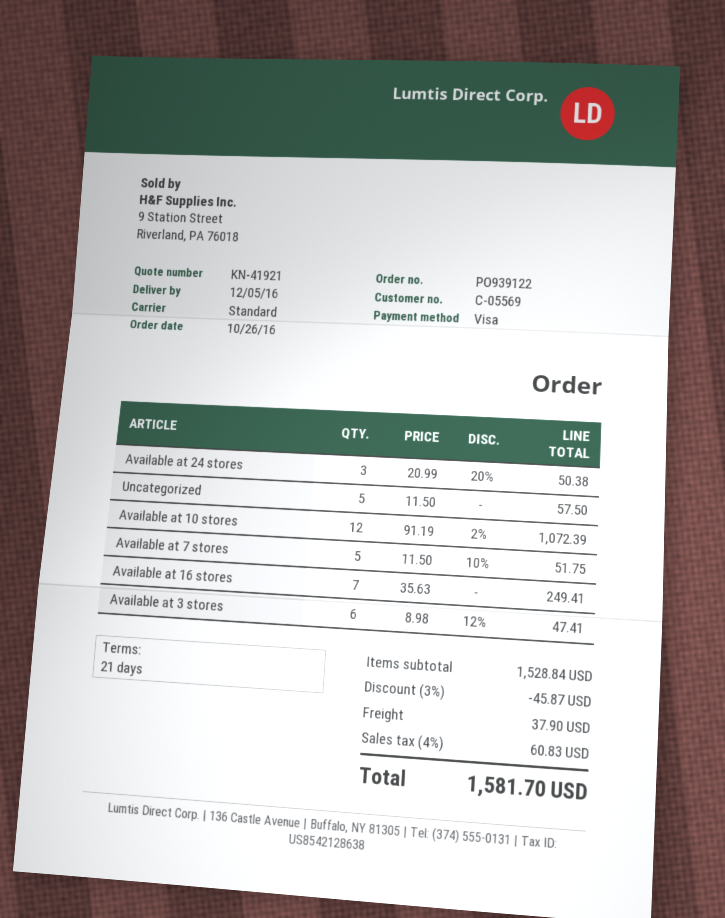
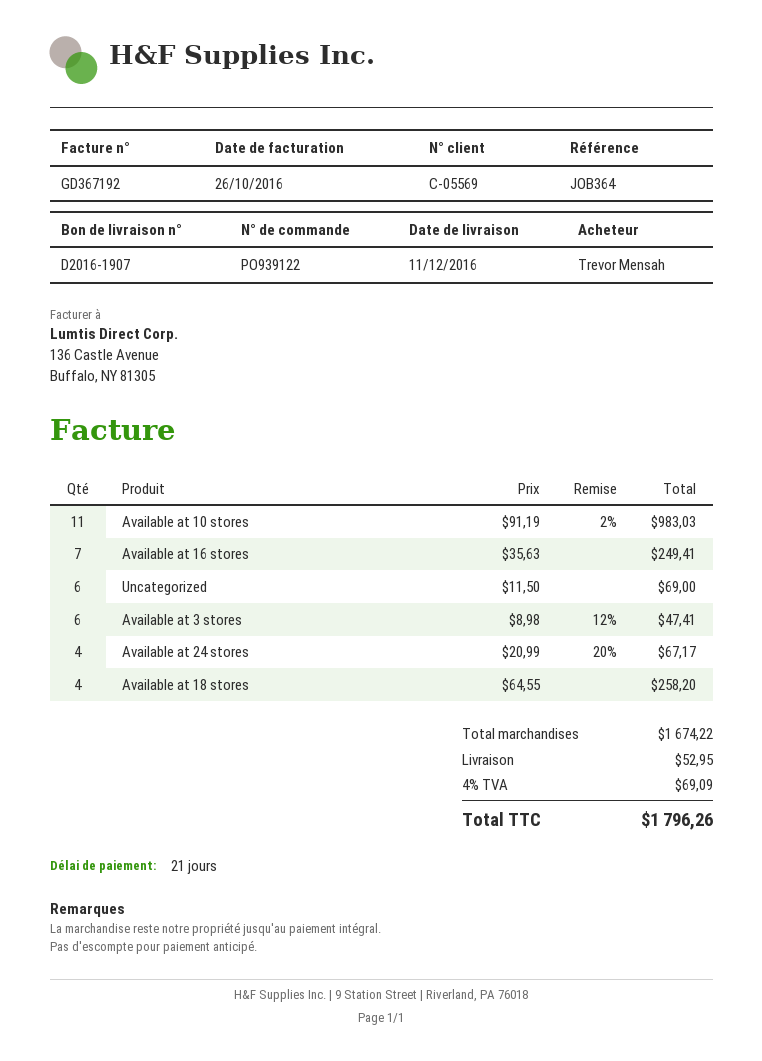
delivery date: 2016-12-05 -> 2016-12-11
Available at 24 stores: 3 x 20.99 - 20% = 50.38 -> 4 x 20.99 - 20% = 67.17
Uncategorized: 5 x 11.50 = 57.50 -> 6 x 11.50 = 69.00
Available at 10 stores: 12 x 91.19 - 2% = 1072.39 -> 11 x 91.19 - 2% = 983.03
Available at 7 stores: 5 x 11.50 - 10% = 51.75 -> none
Available at 18 stores: none -> 4 x 64.55 = 258.20
subtotal: 1528.84 -> 1674.22
discount: 3% = 45.87 -> none
shipping: 37.90 -> 52.95
tax: 4% = 60.83 -> 4% = 69.09
total: 1581.70 -> 1796.26

